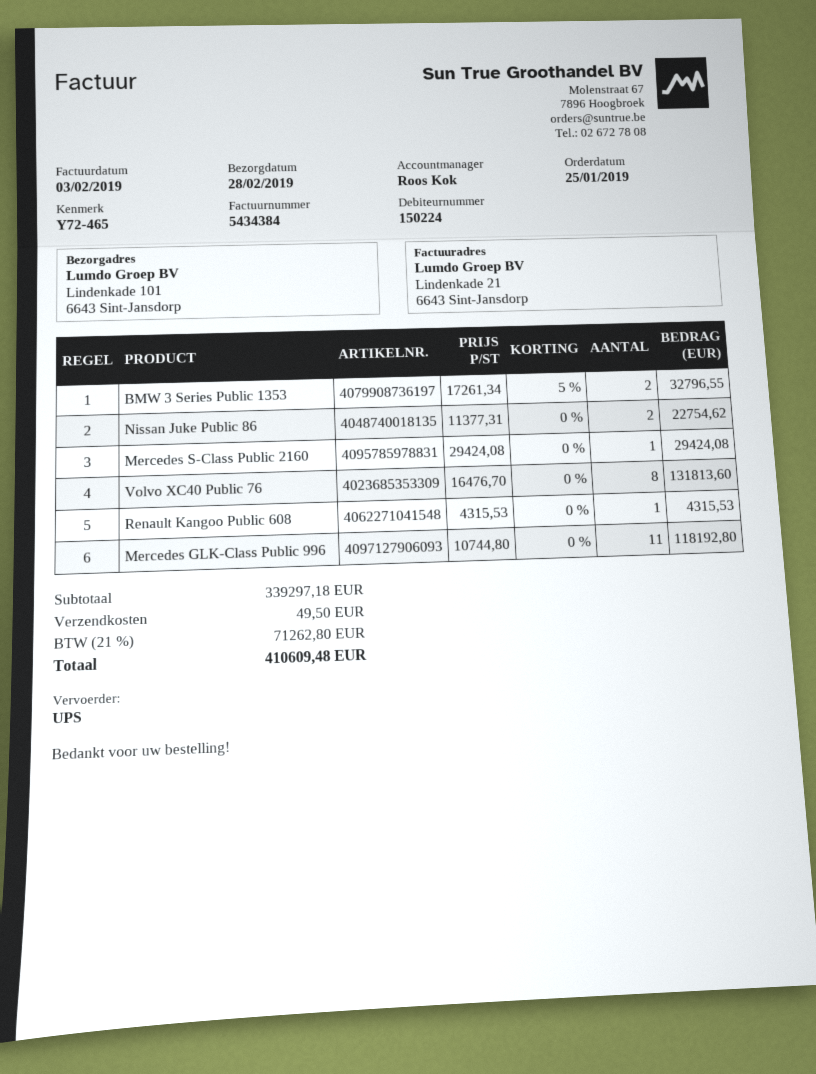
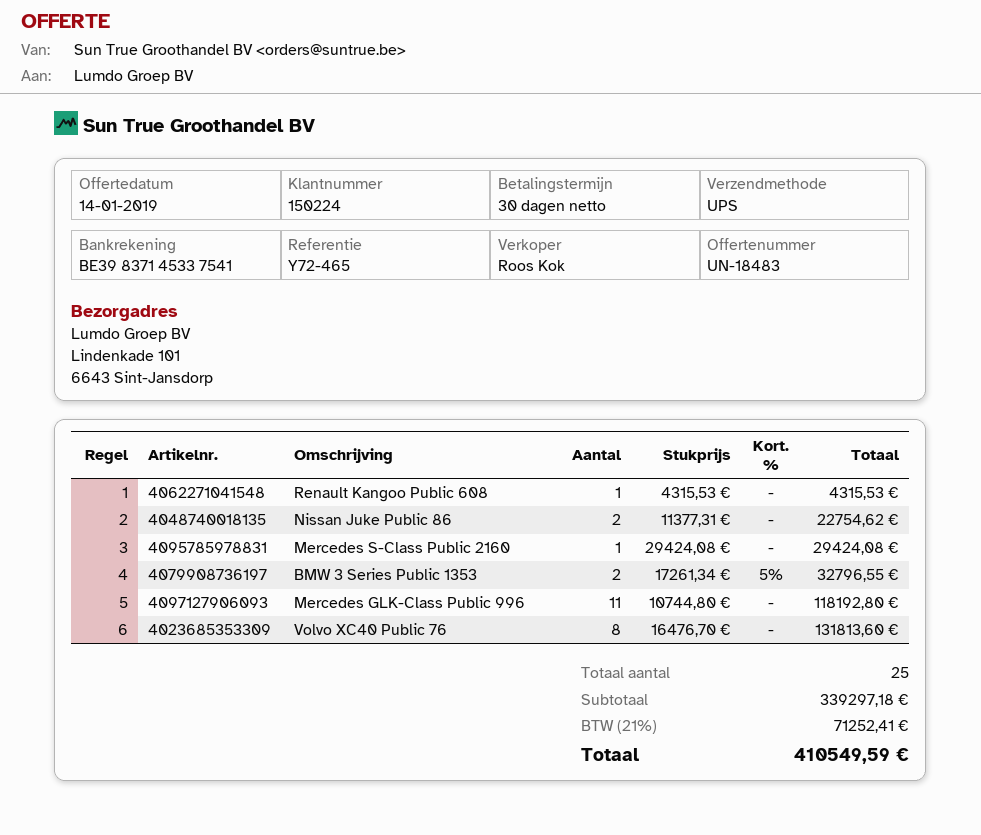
shipping: 49.50 -> none
tax: 21% = 71262.80 -> 21% = 71252.41
total: 410609.48 -> 410549.59

